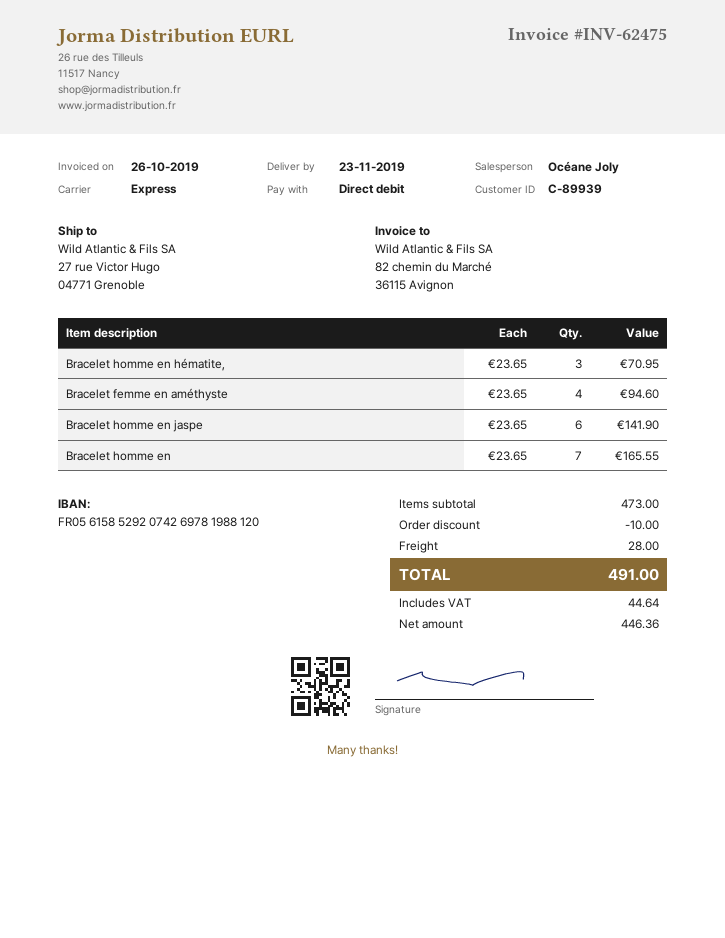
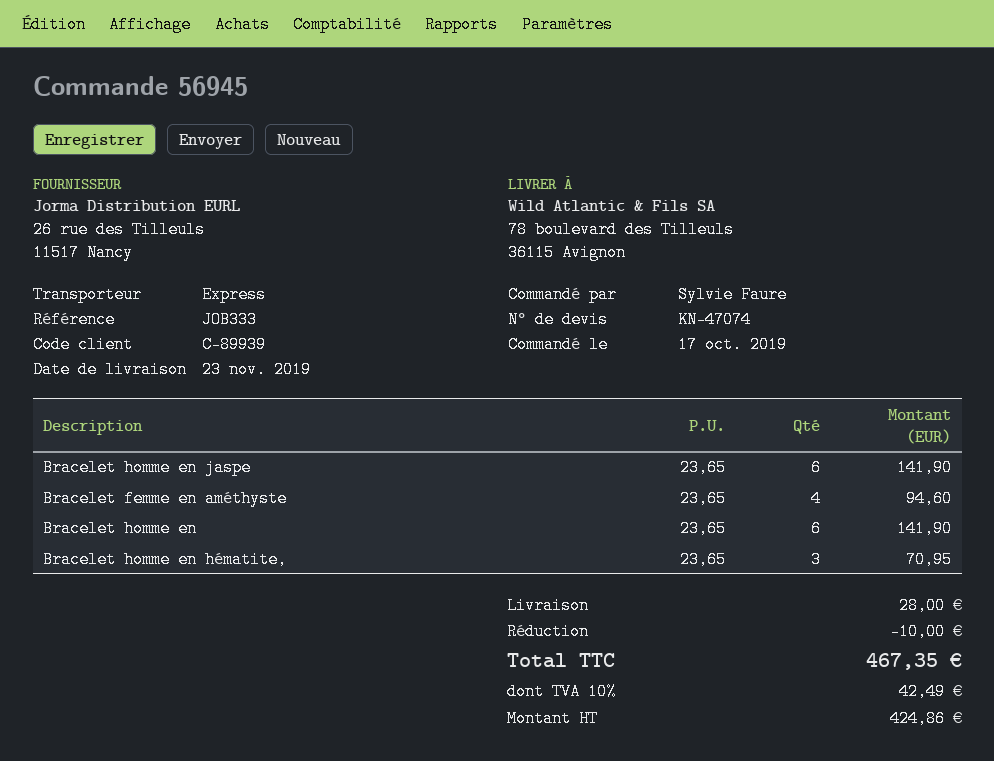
ship to: 27 rue Victor Hugo, 04771 Grenoble -> 78 boulevard des Tilleuls, 36115 Avignon
Bracelet homme en: 7 x 23.65 = 165.55 -> 6 x 23.65 = 141.90
net: 446.36 -> 424.86
tax: 44.64 -> 42.49
total: 491.00 -> 467.35

